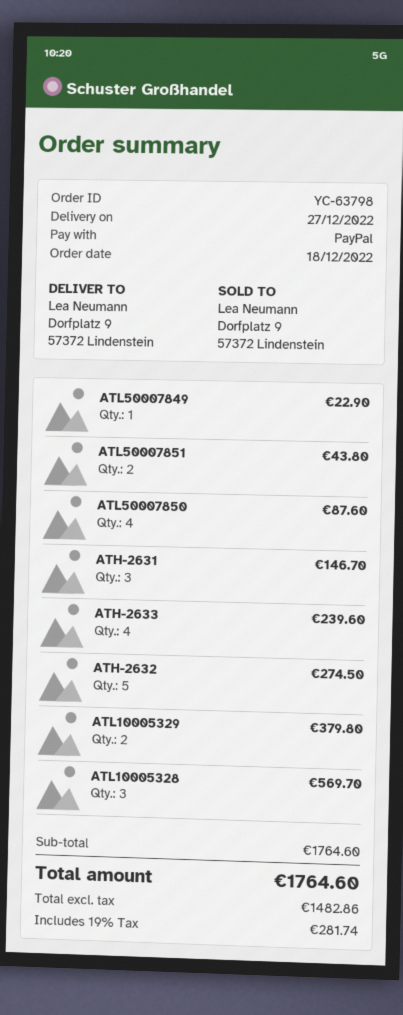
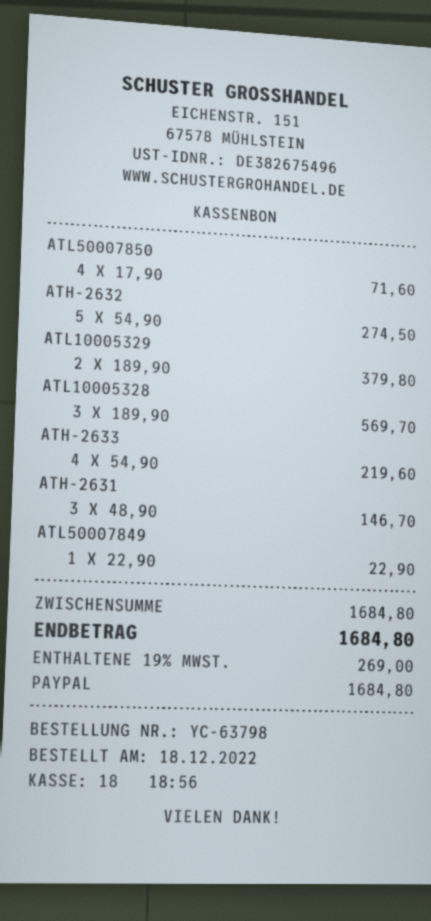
ATL50007851: 2 for 43.80 -> none
ATL50007850: 4 for 87.60 -> 4 for 71.60
ATH-2633: 4 for 239.60 -> 4 for 219.60
subtotal: 1764.60 -> 1684.80
tax: 19% = 281.74 -> 19% = 269.00
total: 1764.60 -> 1684.80

